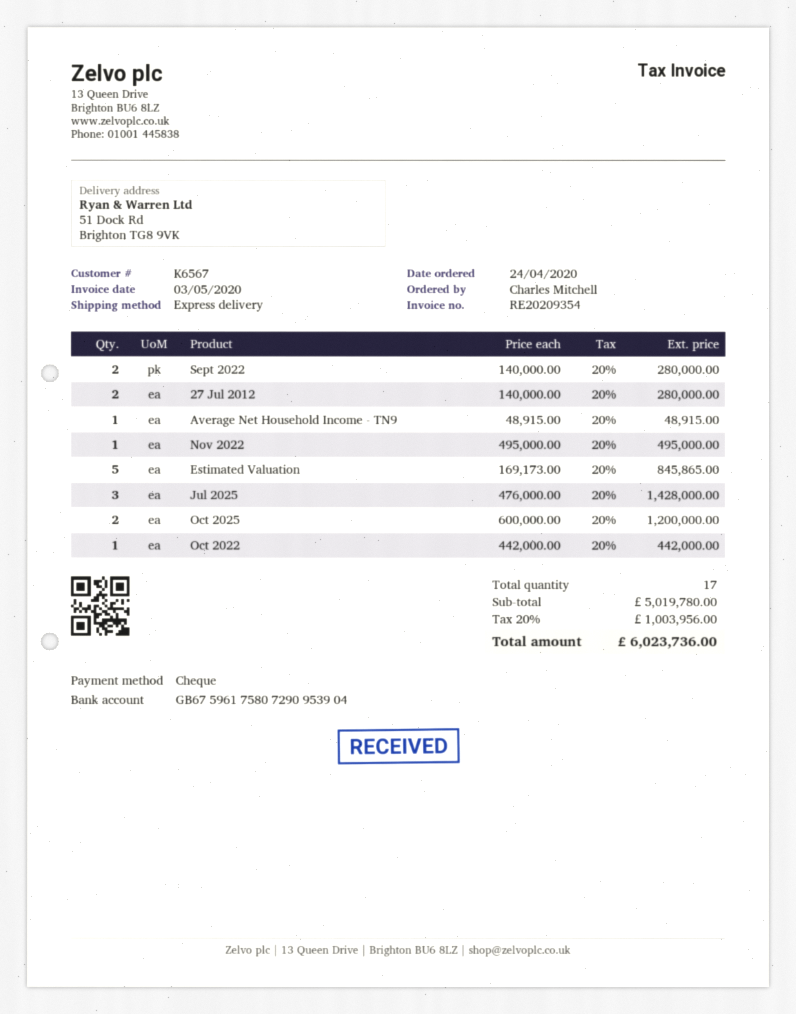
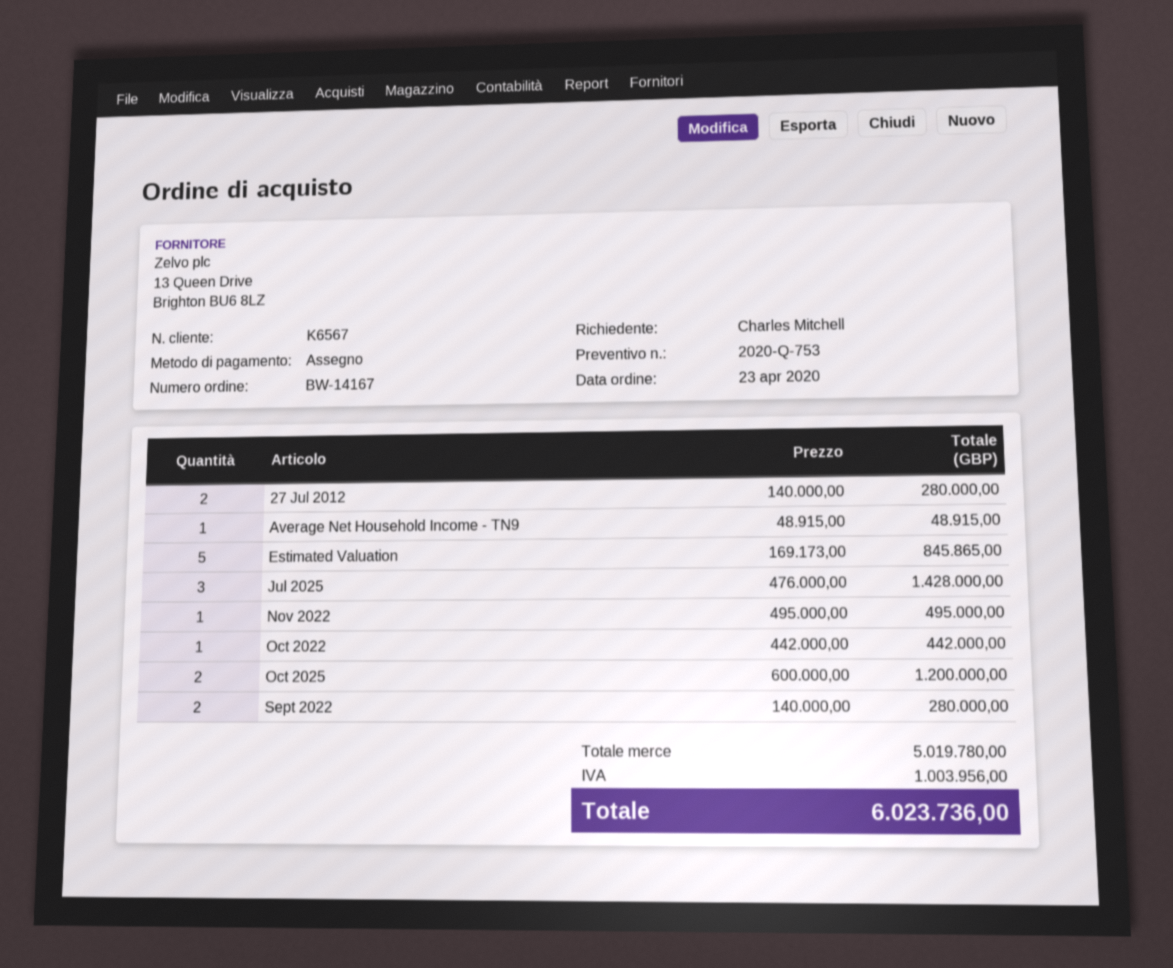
order date: 2020-04-24 -> 2020-04-23

